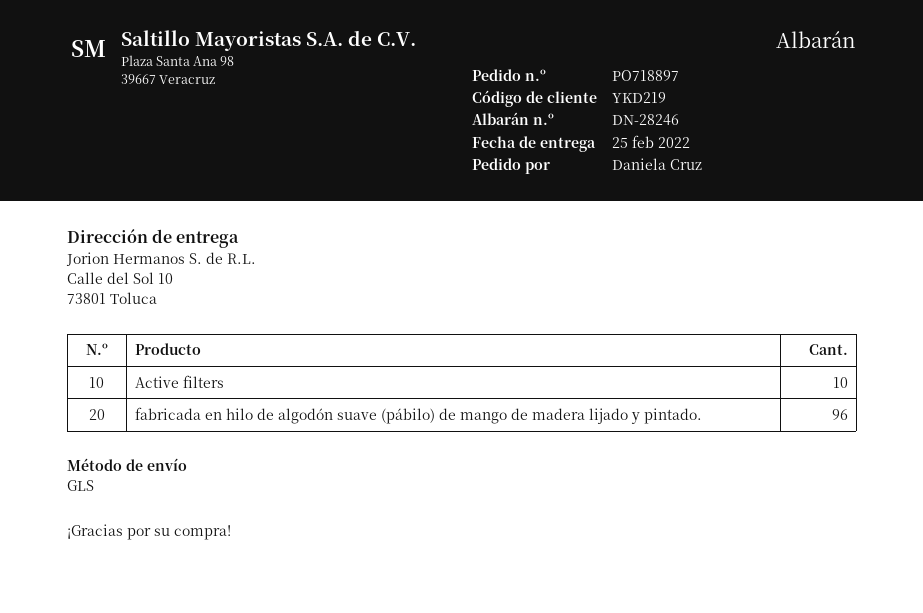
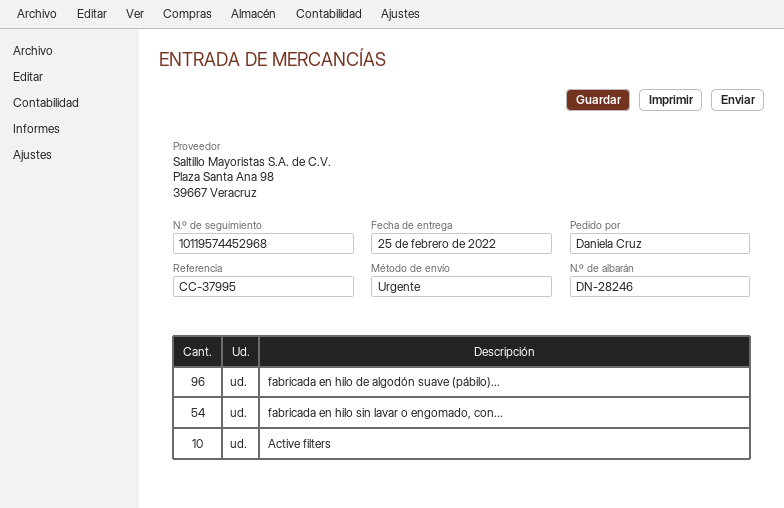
shipping method: GLS -> express
fabricada en hilo sin lavar o engomado, con...: none -> 54

